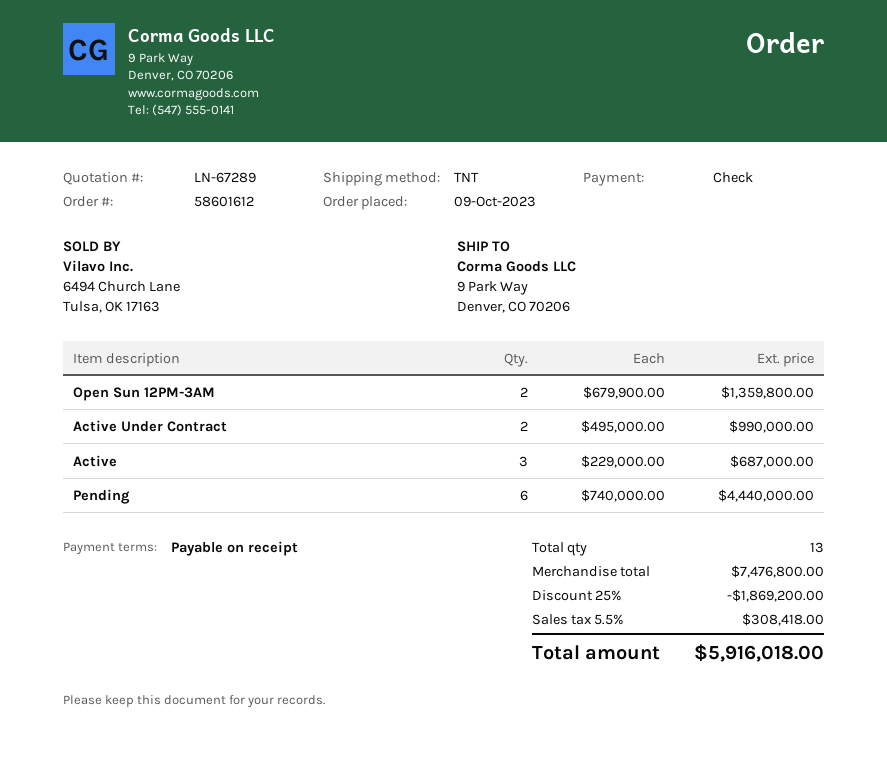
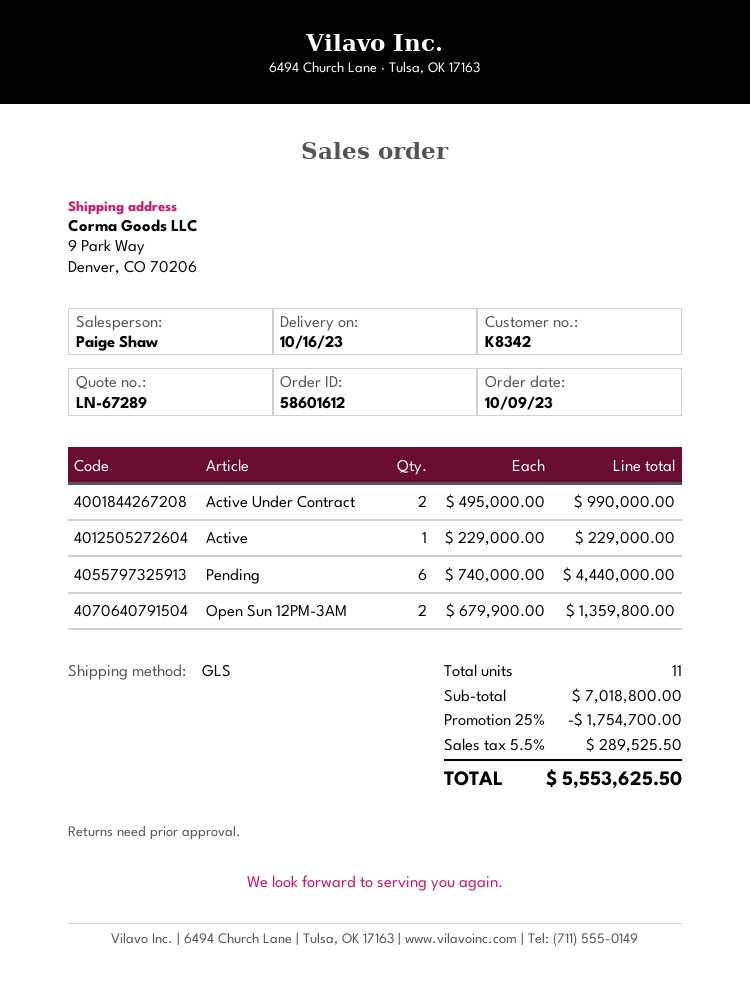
shipping method: TNT -> GLS
Active: 3 x 229000.00 = 687000.00 -> 1 x 229000.00 = 229000.00
total quantity: 13 -> 11
subtotal: 7476800.00 -> 7018800.00
discount: 25% = 1869200.00 -> 25% = 1754700.00
tax: 5.5% = 308418.00 -> 5.5% = 289525.50
total: 5916018.00 -> 5553625.50

